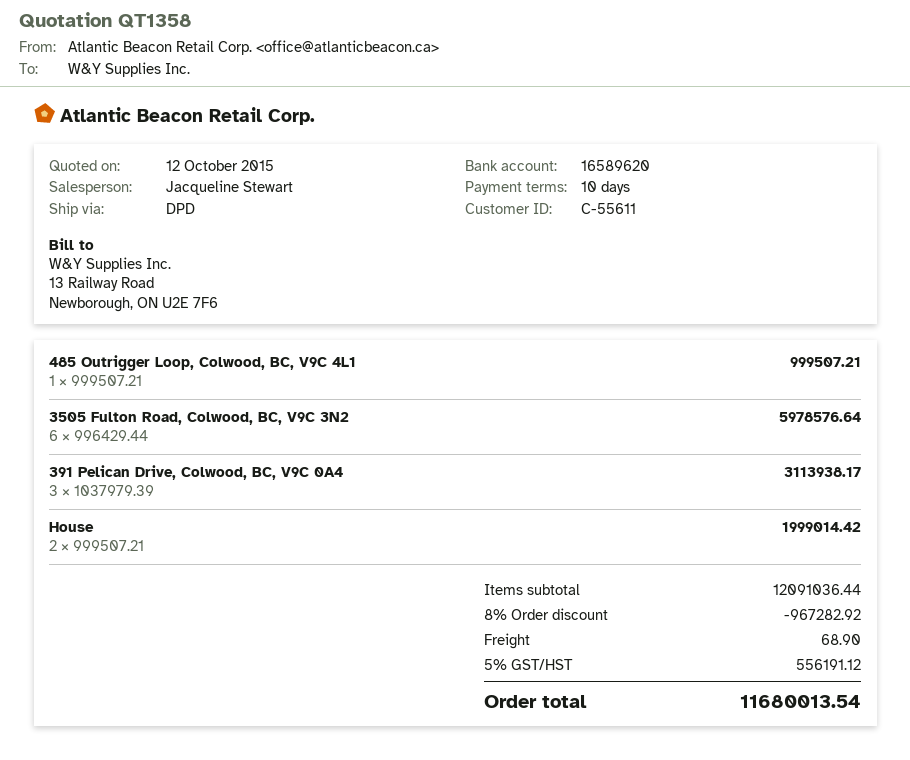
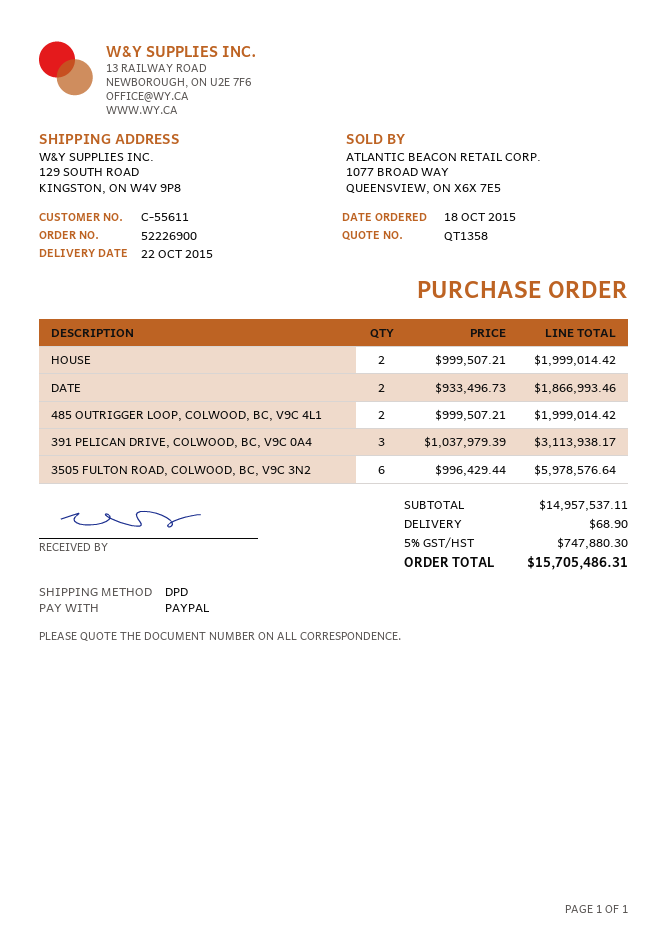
485 Outrigger Loop, Colwood, BC, V9C 4L1: 1 x 999507.21 = 999507.21 -> 2 x 999507.21 = 1999014.42
DATE: none -> 2 x 933496.73 = 1866993.46
subtotal: 12091036.44 -> 14957537.11
discount: 8% = 967282.92 -> none
tax: 5% = 556191.12 -> 5% = 747880.30
total: 11680013.54 -> 15705486.31

